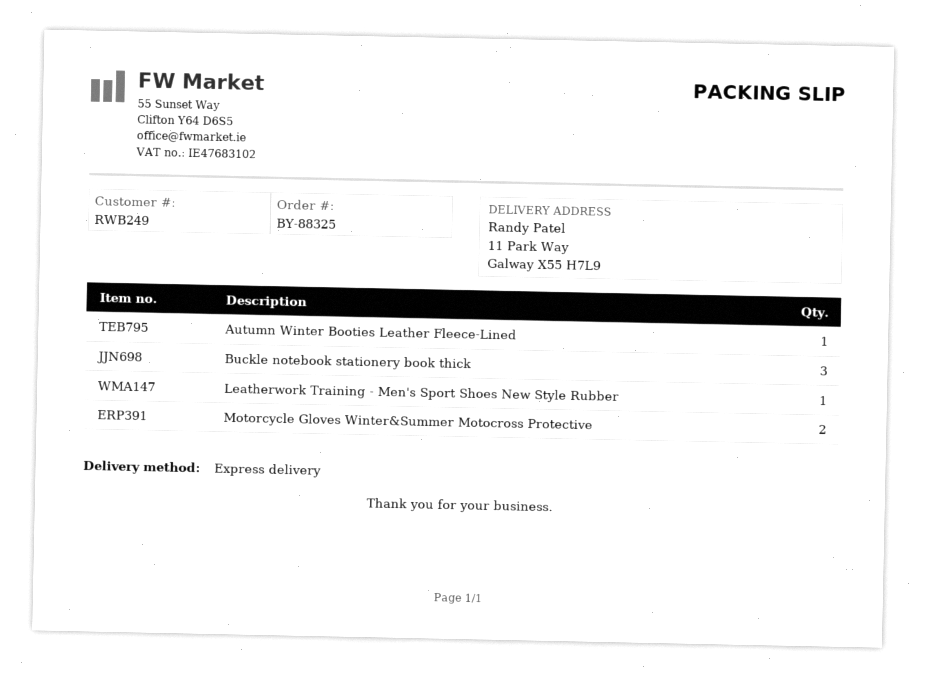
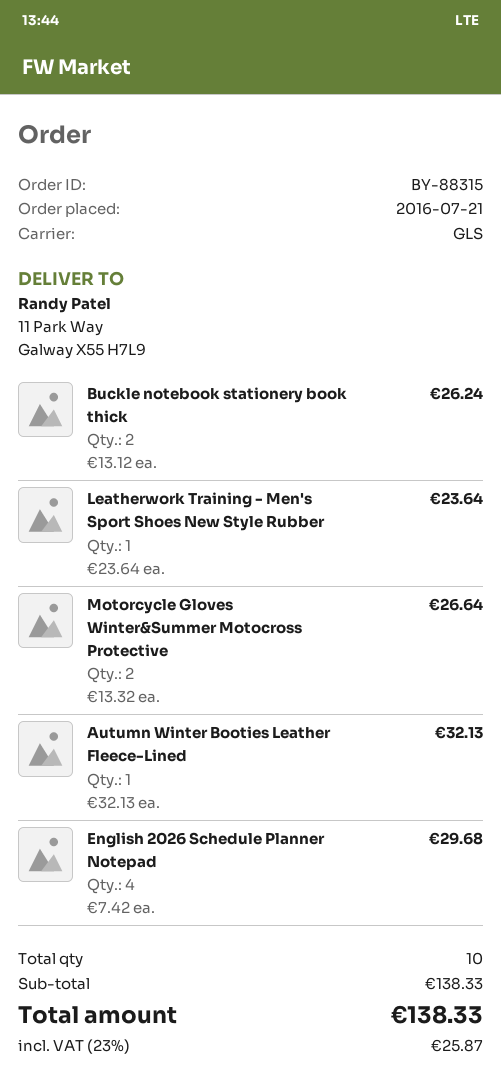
order number: BY-88325 -> BY-88315
shipping method: express -> GLS
Buckle notebook stationery book thick: 3 -> 2
English 2026 Schedule Planner Notepad: none -> 4

